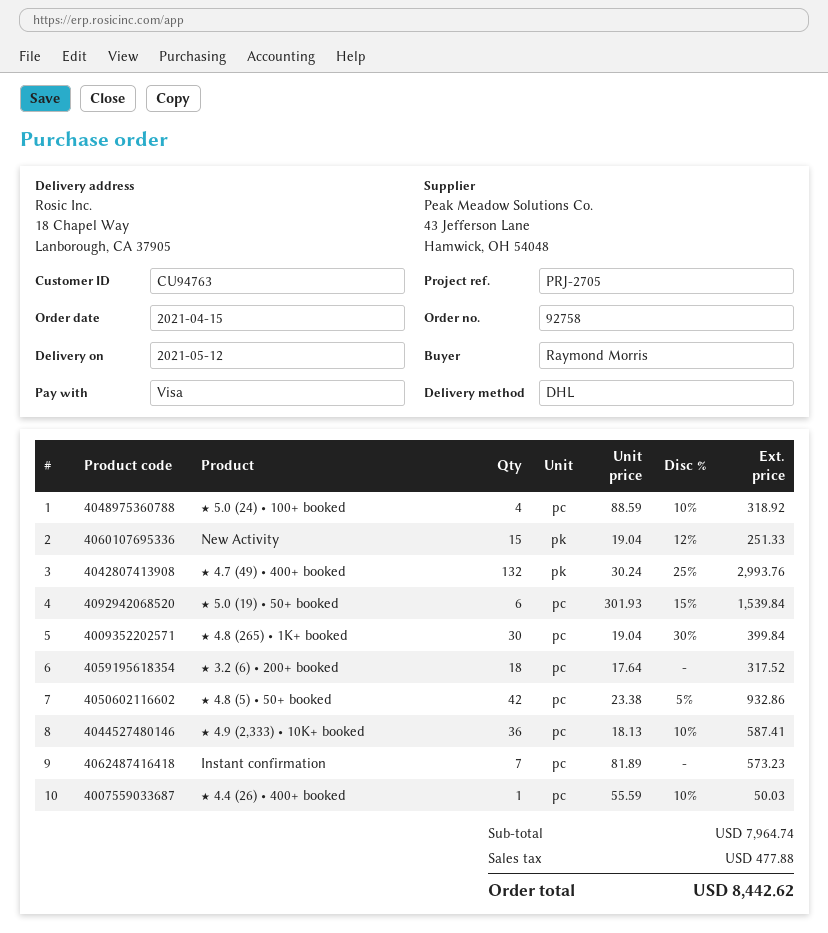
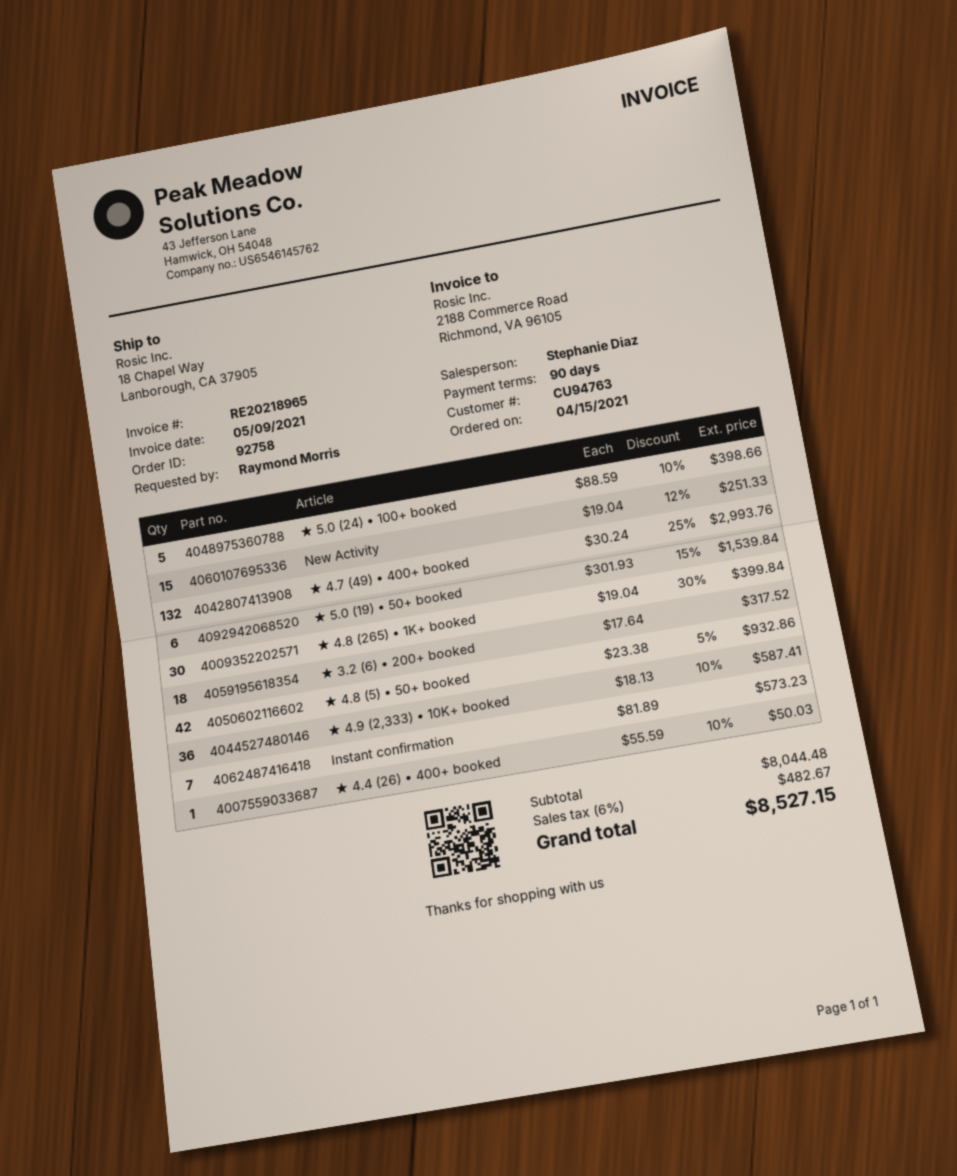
★ 5.0 (24) • 100+ booked: 4 x 88.59 - 10% = 318.92 -> 5 x 88.59 - 10% = 398.66
subtotal: 7964.74 -> 8044.48
tax: 477.88 -> 482.67
total: 8442.62 -> 8527.15

